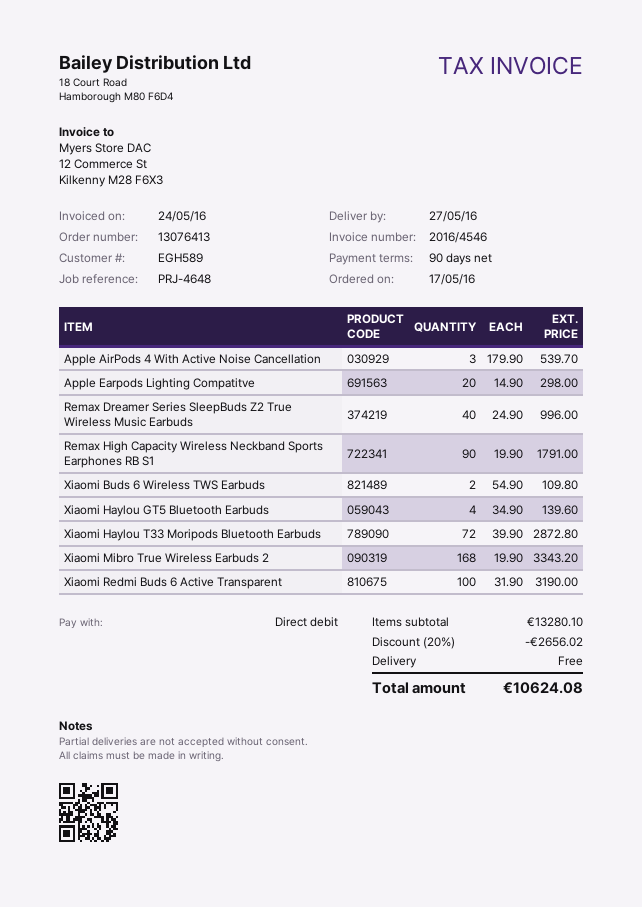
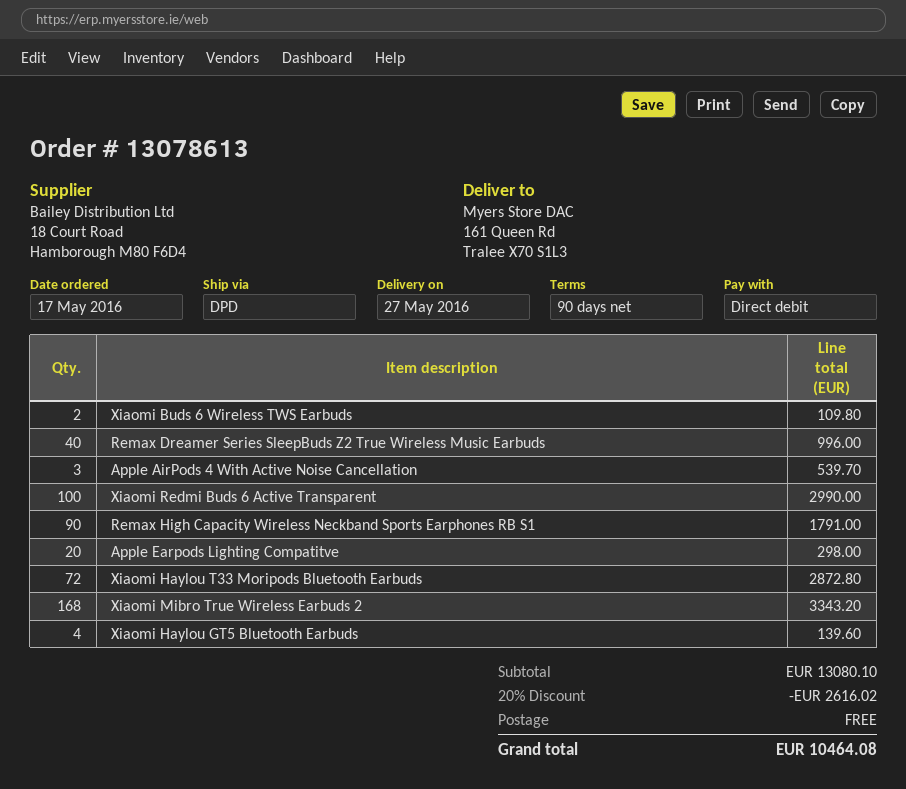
order number: 13076413 -> 13078613
Xiaomi Redmi Buds 6 Active Transparent: 100 for 3190.00 -> 100 for 2990.00
subtotal: 13280.10 -> 13080.10
discount: 20% = 2656.02 -> 20% = 2616.02
total: 10624.08 -> 10464.08

